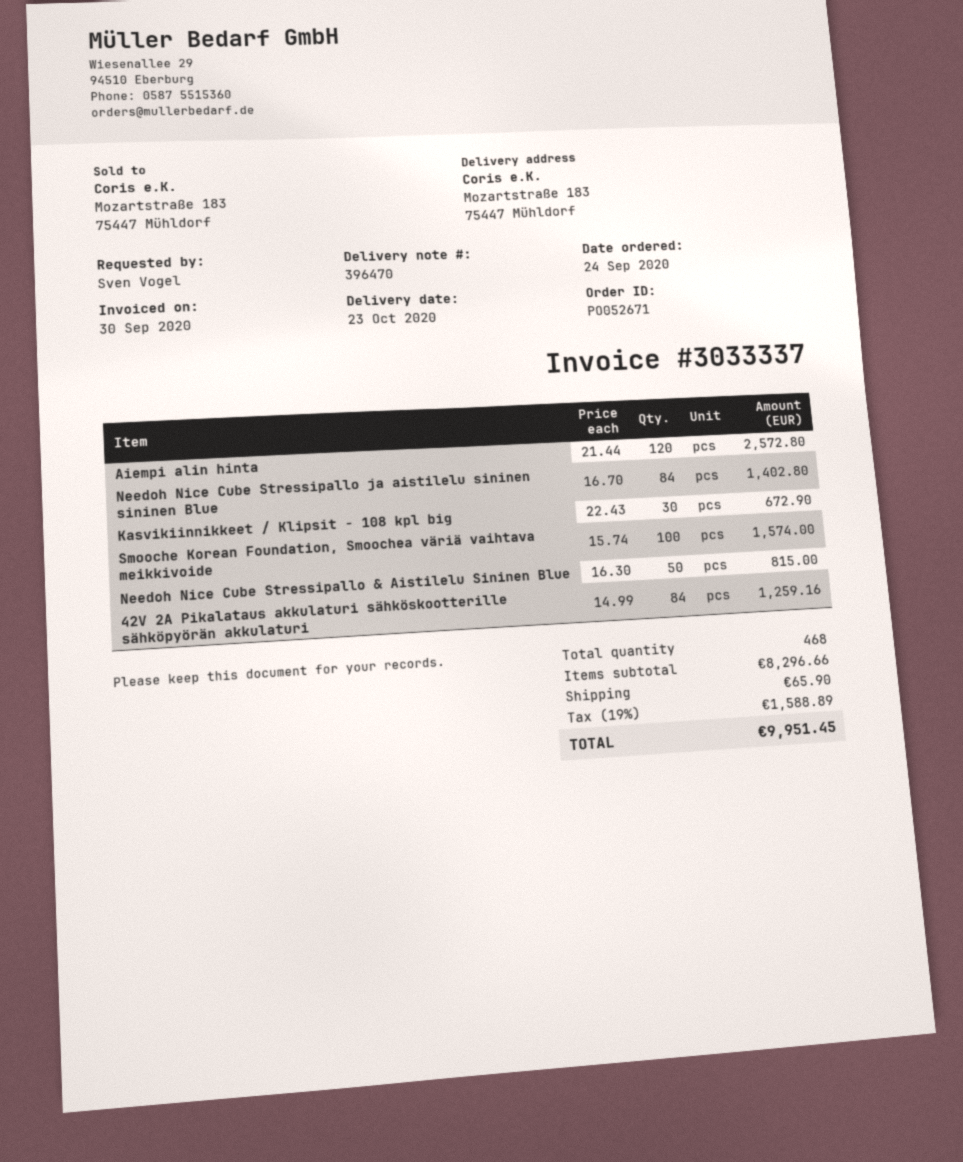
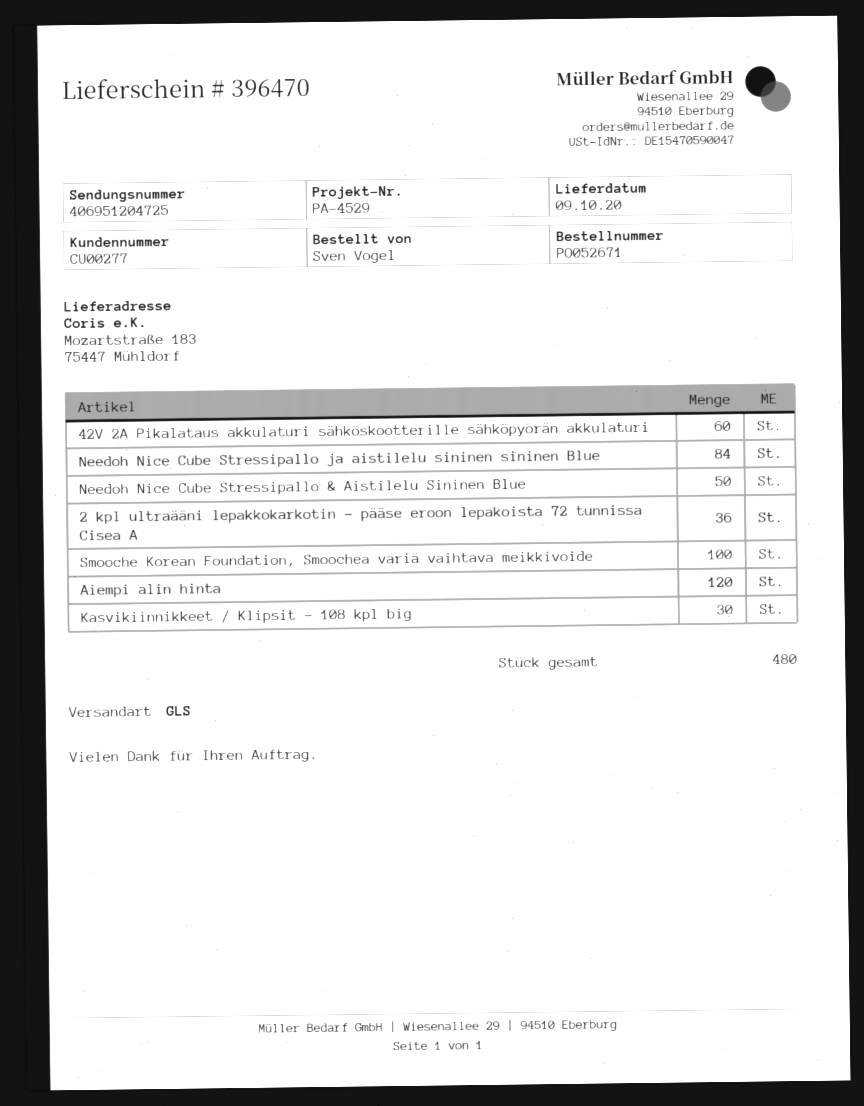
delivery date: 2020-10-23 -> 2020-10-09
42V 2A Pikalataus akkulaturi sähköskootterille sähköpyörän akkulaturi: 84 -> 60
2 kpl ultraääni lepakkokarkotin - pääse eroon lepakoista 72 tunnissa Cisea A: none -> 36
total quantity: 468 -> 480

